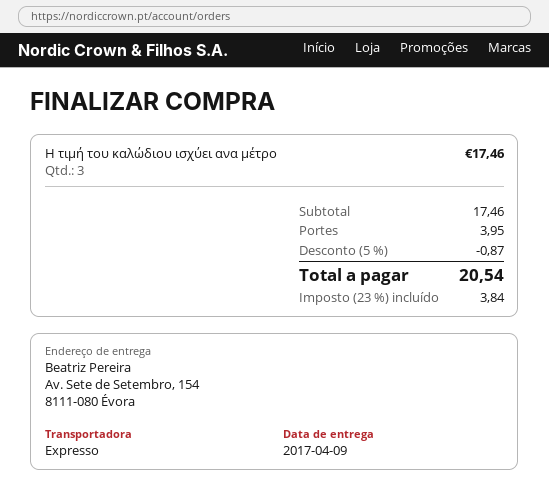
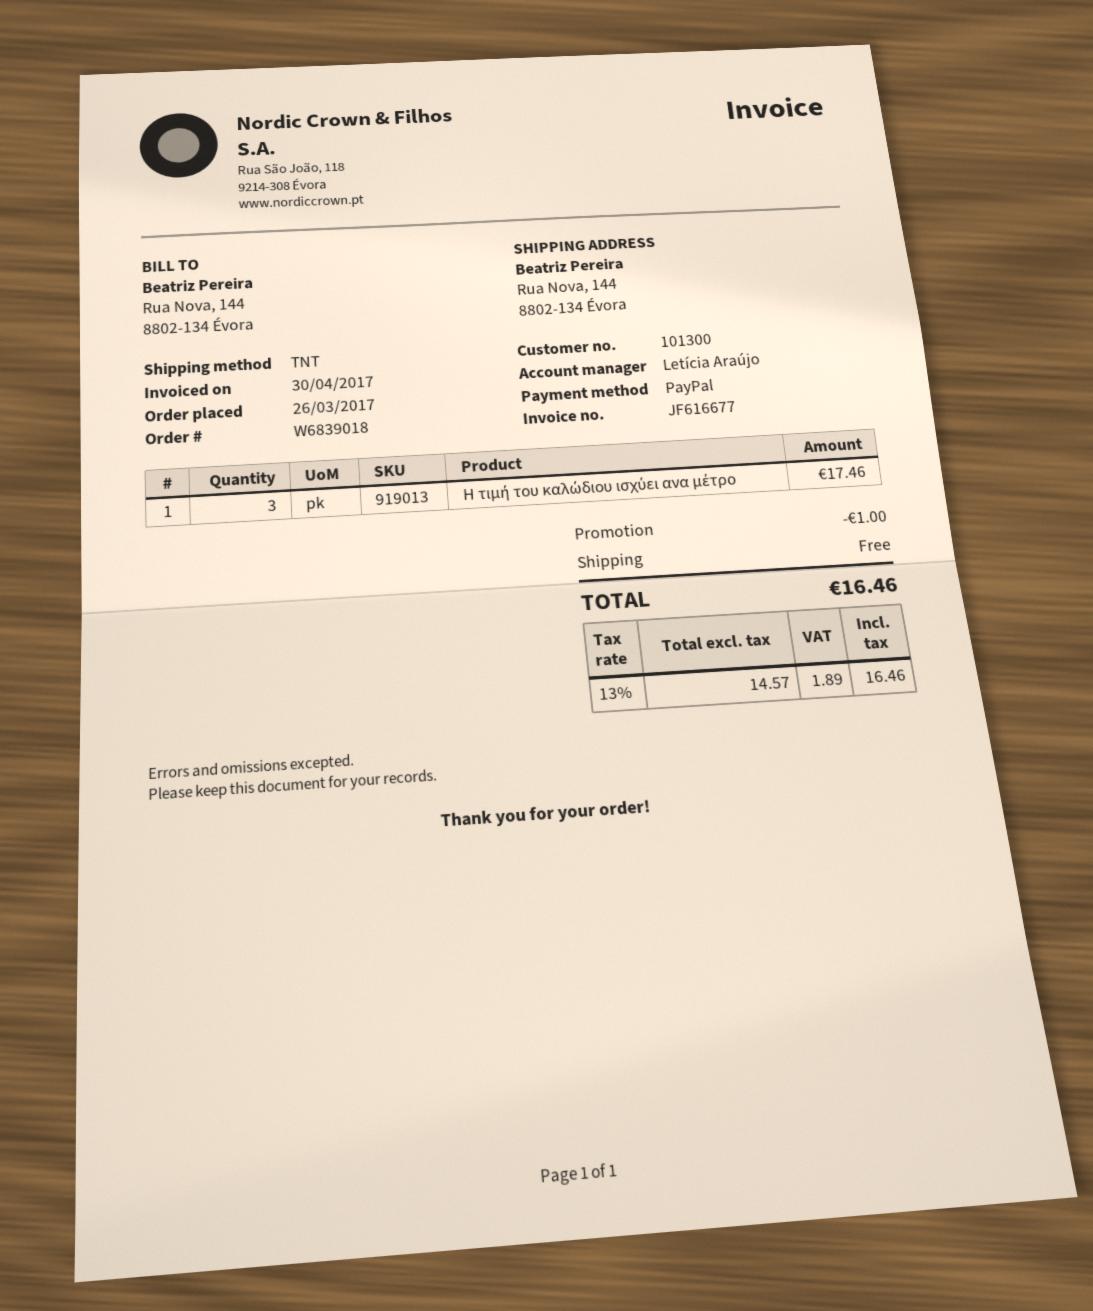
shipping method: express -> TNT
ship to: Av. Sete de Setembro, 154, 8111-080 Évora -> Rua Nova, 144, 8802-134 Évora
discount: 0.87 -> 1.00
shipping: 3.95 -> 0.00
tax: 23% = 3.84 -> 13% = 1.89
total: 20.54 -> 16.46

